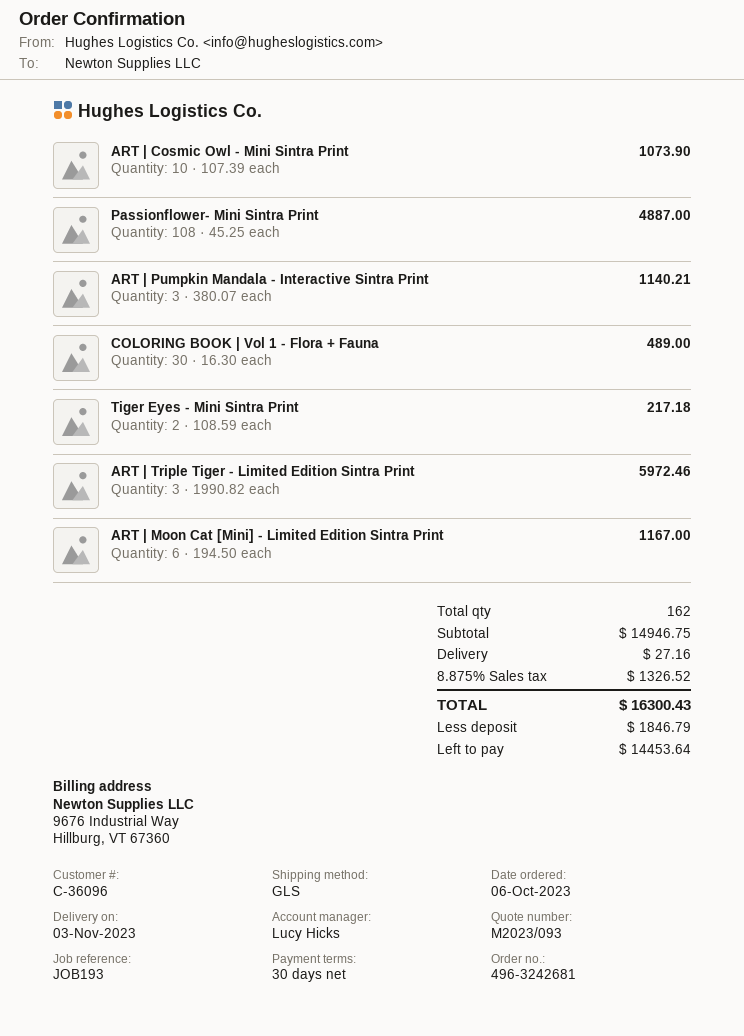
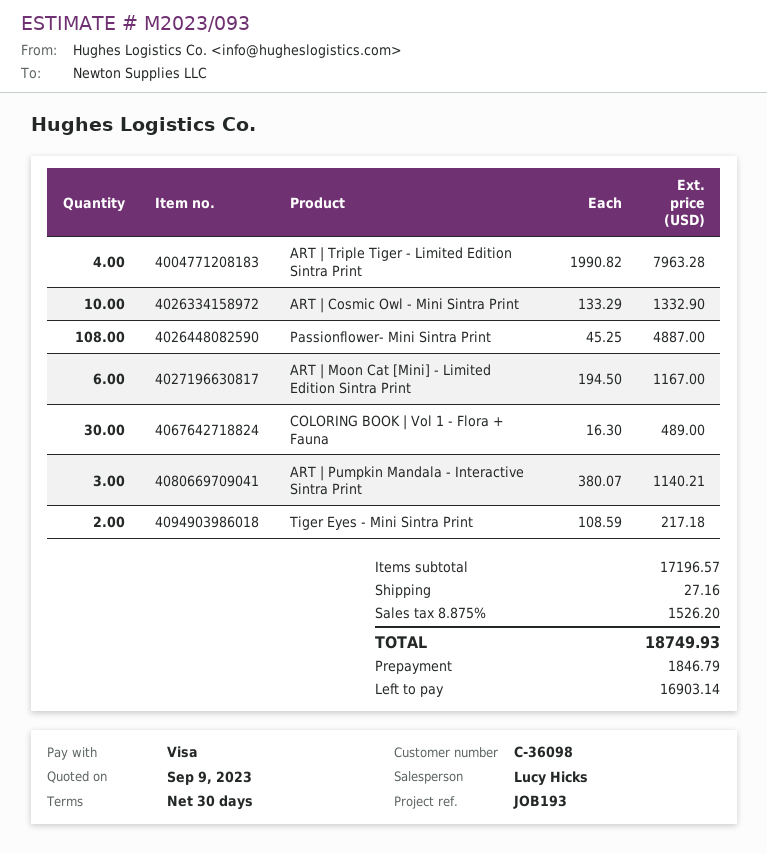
customer number: C-36096 -> C-36098
ART | Cosmic Owl - Mini Sintra Print: 10 x 107.39 = 1073.90 -> 10 x 133.29 = 1332.90
ART | Triple Tiger - Limited Edition Sintra Print: 3 x 1990.82 = 5972.46 -> 4 x 1990.82 = 7963.28
subtotal: 14946.75 -> 17196.57
tax: 8.875% = 1326.52 -> 8.875% = 1526.20
total: 16300.43 -> 18749.93
balance: 14453.64 -> 16903.14

